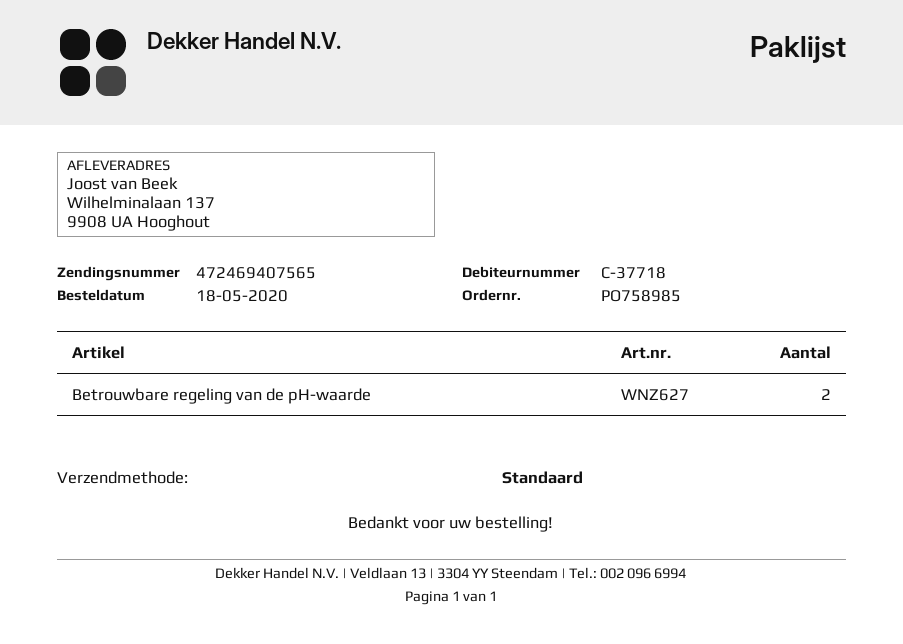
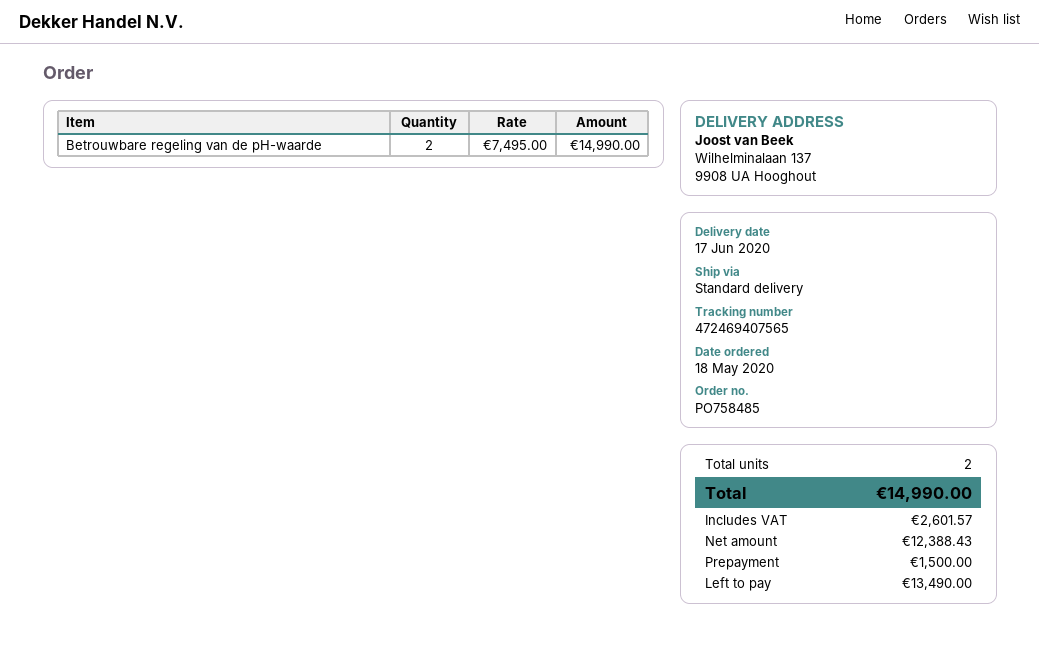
order number: PO758985 -> PO758485

